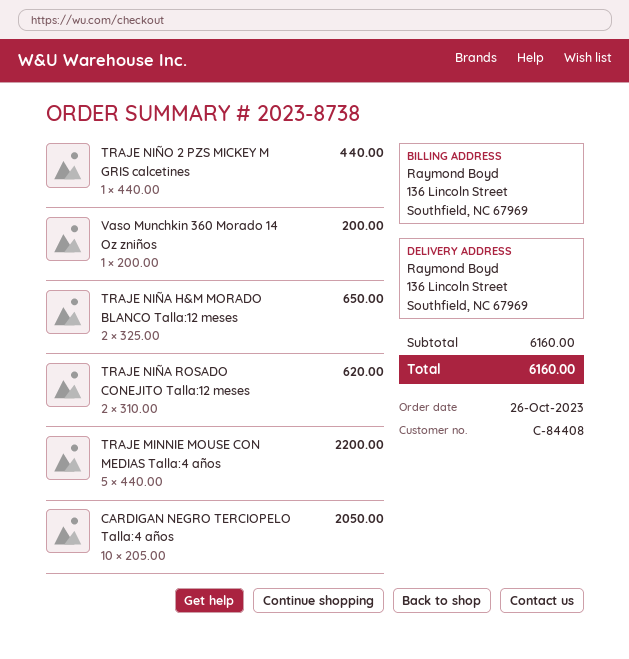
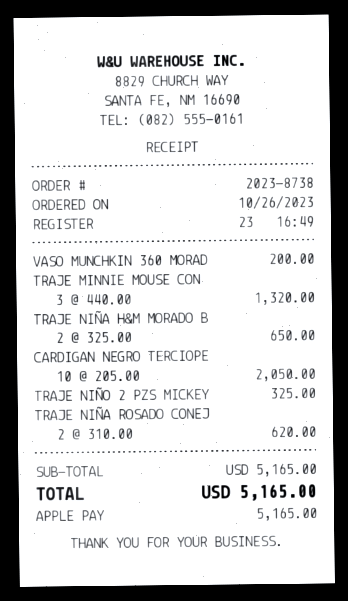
TRAJE NIÑO 2 PZS MICKEY M GRIS calcetines: 1 x 440.00 = 440.00 -> 1 x 325.00 = 325.00
TRAJE MINNIE MOUSE CON MEDIAS Talla:4 años: 5 x 440.00 = 2200.00 -> 3 x 440.00 = 1320.00
subtotal: 6160.00 -> 5165.00
total: 6160.00 -> 5165.00

